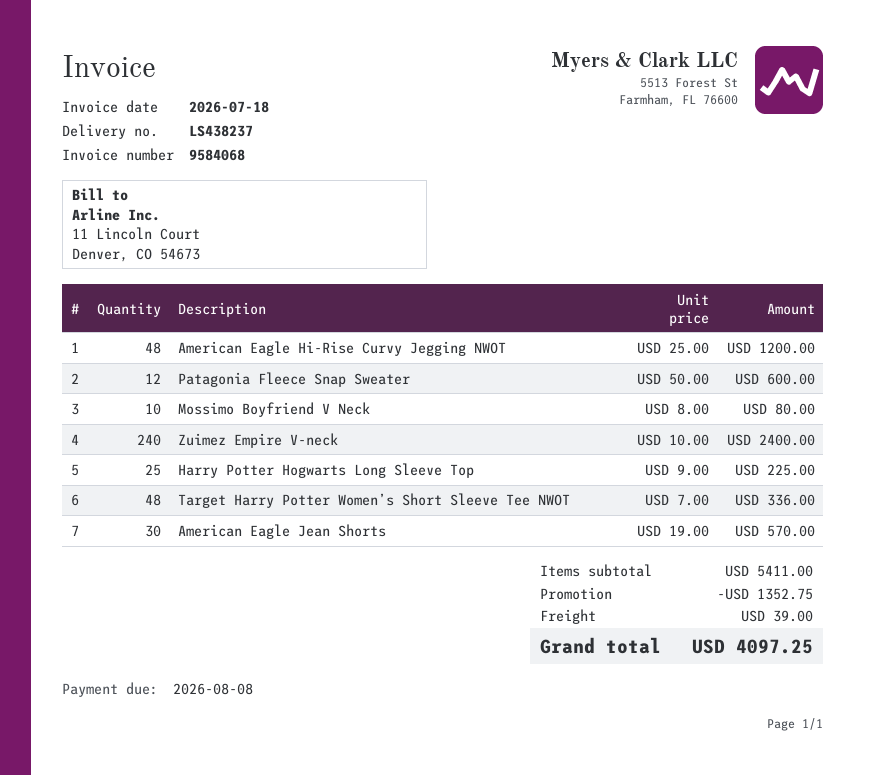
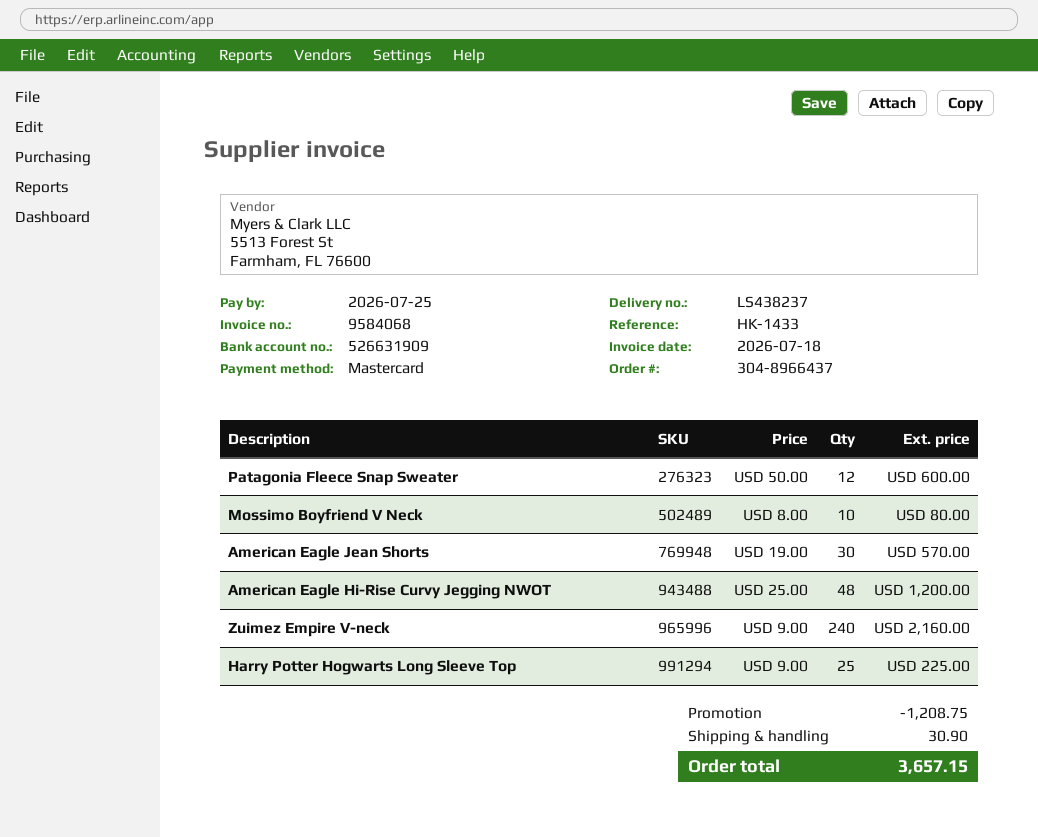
due date: 2026-08-08 -> 2026-07-25
Zuimez Empire V-neck: 240 x 10.00 = 2400.00 -> 240 x 9.00 = 2160.00
Target Harry Potter Women’s Short Sleeve Tee NWOT: 48 x 7.00 = 336.00 -> none
discount: 1352.75 -> 1208.75
shipping: 39.00 -> 30.90
total: 4097.25 -> 3657.15

